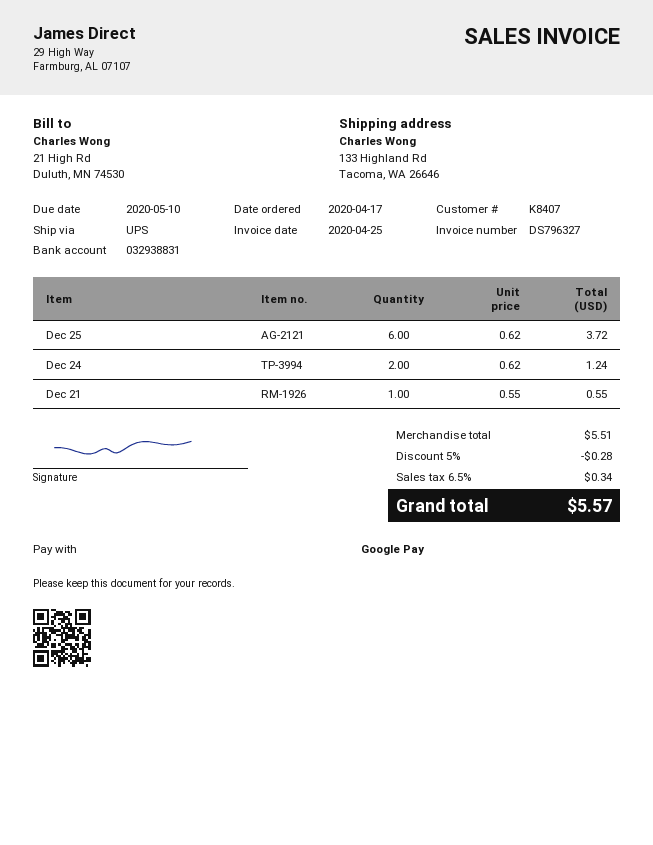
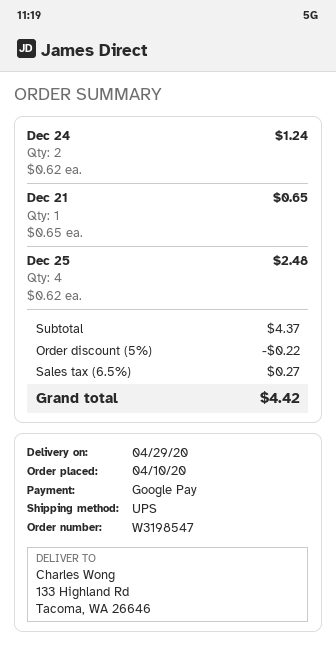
order date: 2020-04-17 -> 2020-04-10
Dec 25: 6 x 0.62 = 3.72 -> 4 x 0.62 = 2.48
Dec 21: 1 x 0.55 = 0.55 -> 1 x 0.65 = 0.65
subtotal: 5.51 -> 4.37
discount: 5% = 0.28 -> 5% = 0.22
tax: 6.5% = 0.34 -> 6.5% = 0.27
total: 5.57 -> 4.42

